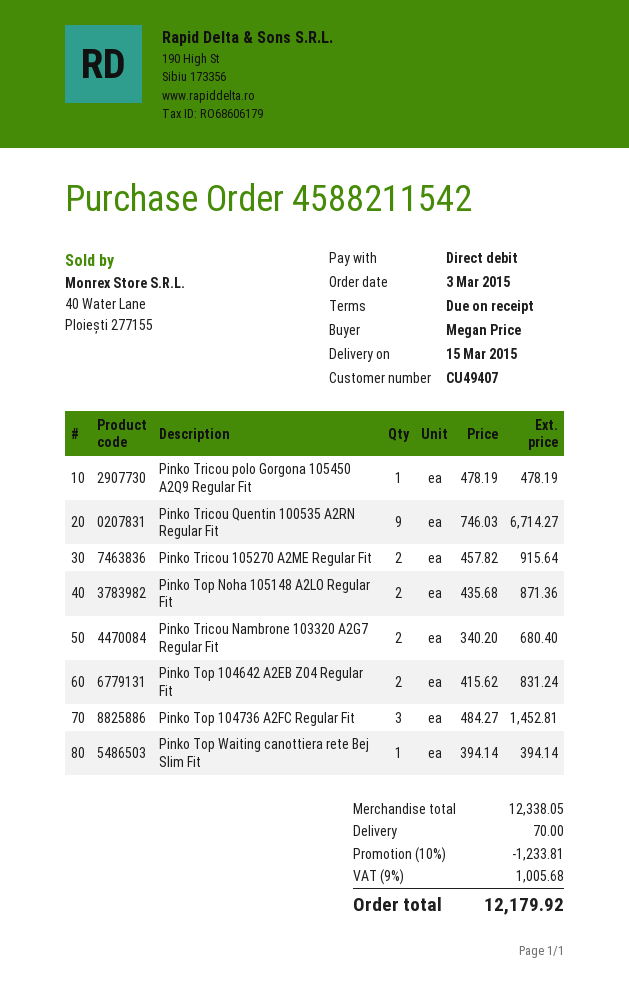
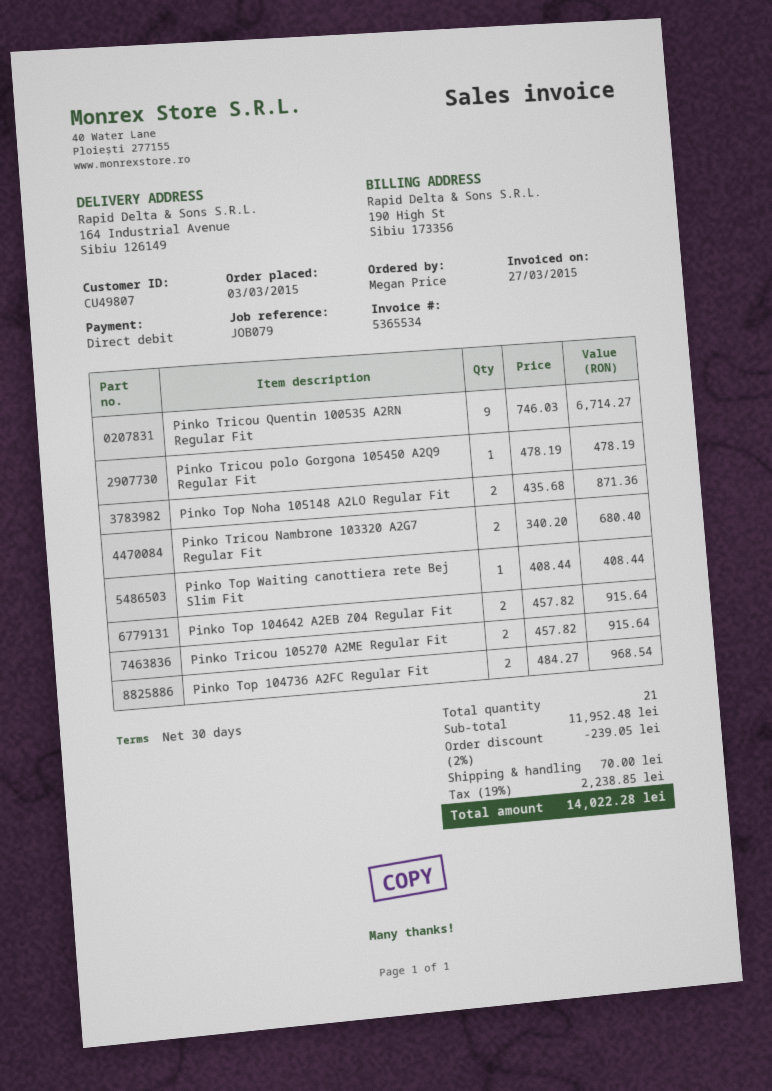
payment terms: on receipt -> 30 days
customer number: CU49407 -> CU49807
Pinko Top 104642 A2EB Z04 Regular Fit: 2 x 415.62 = 831.24 -> 2 x 457.82 = 915.64
Pinko Top 104736 A2FC Regular Fit: 3 x 484.27 = 1452.81 -> 2 x 484.27 = 968.54
Pinko Top Waiting canottiera rete Bej Slim Fit: 1 x 394.14 = 394.14 -> 1 x 408.44 = 408.44
subtotal: 12338.05 -> 11952.48
discount: 10% = 1233.81 -> 2% = 239.05
tax: 9% = 1005.68 -> 19% = 2238.85
total: 12179.92 -> 14022.28

